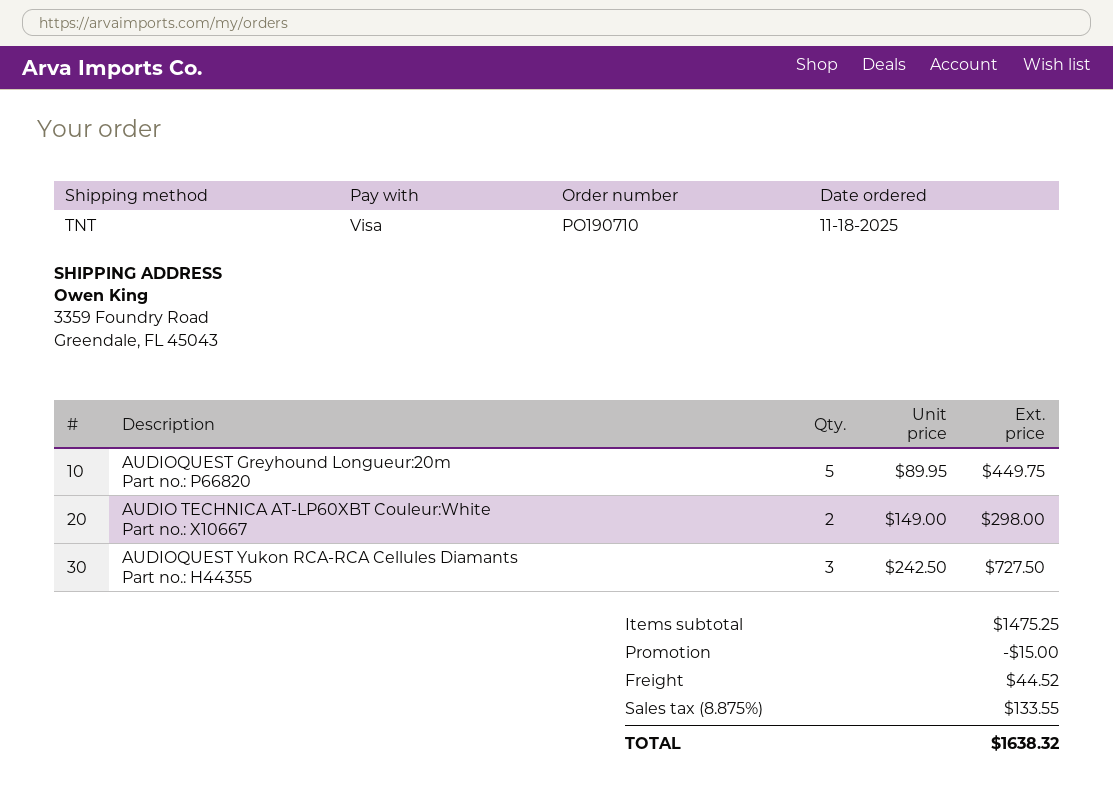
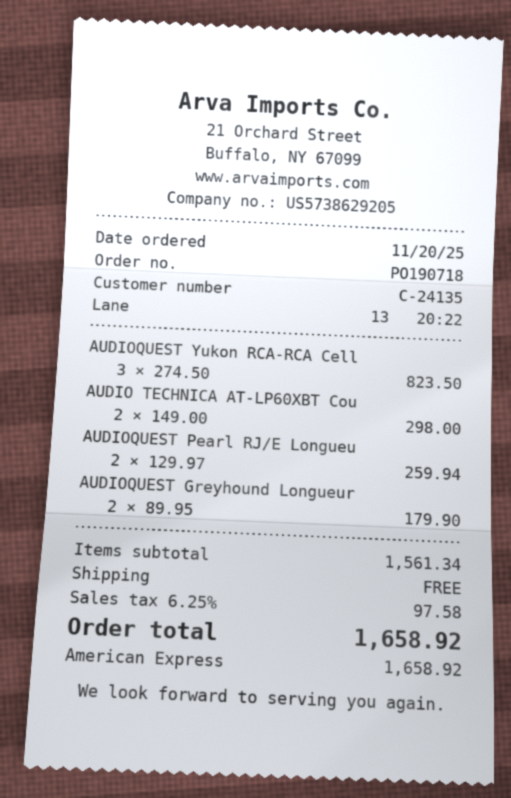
order number: PO190710 -> PO190718
order date: 2025-11-18 -> 2025-11-20
payment method: Visa -> American Express
AUDIOQUEST Greyhound Longueur:20m: 5 x 89.95 = 449.75 -> 2 x 89.95 = 179.90
AUDIOQUEST Yukon RCA-RCA Cellules Diamants: 3 x 242.50 = 727.50 -> 3 x 274.50 = 823.50
AUDIOQUEST Pearl RJ/E Longueu: none -> 2 x 129.97 = 259.94
subtotal: 1475.25 -> 1561.34
discount: 15.00 -> none
shipping: 44.52 -> 0.00
tax: 8.875% = 133.55 -> 6.25% = 97.58
total: 1638.32 -> 1658.92

